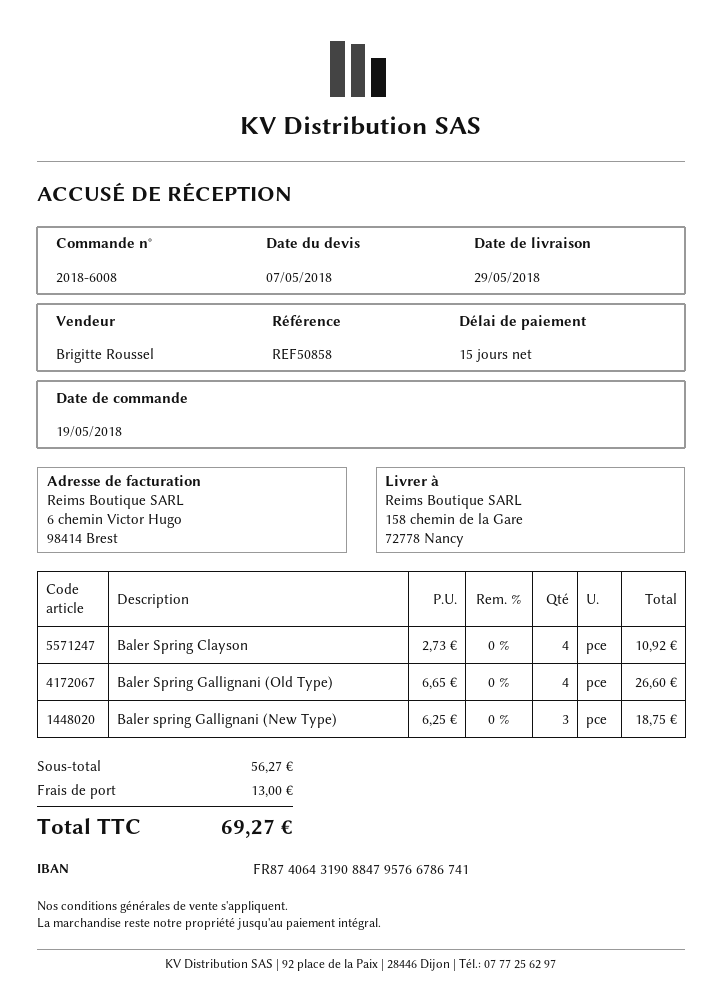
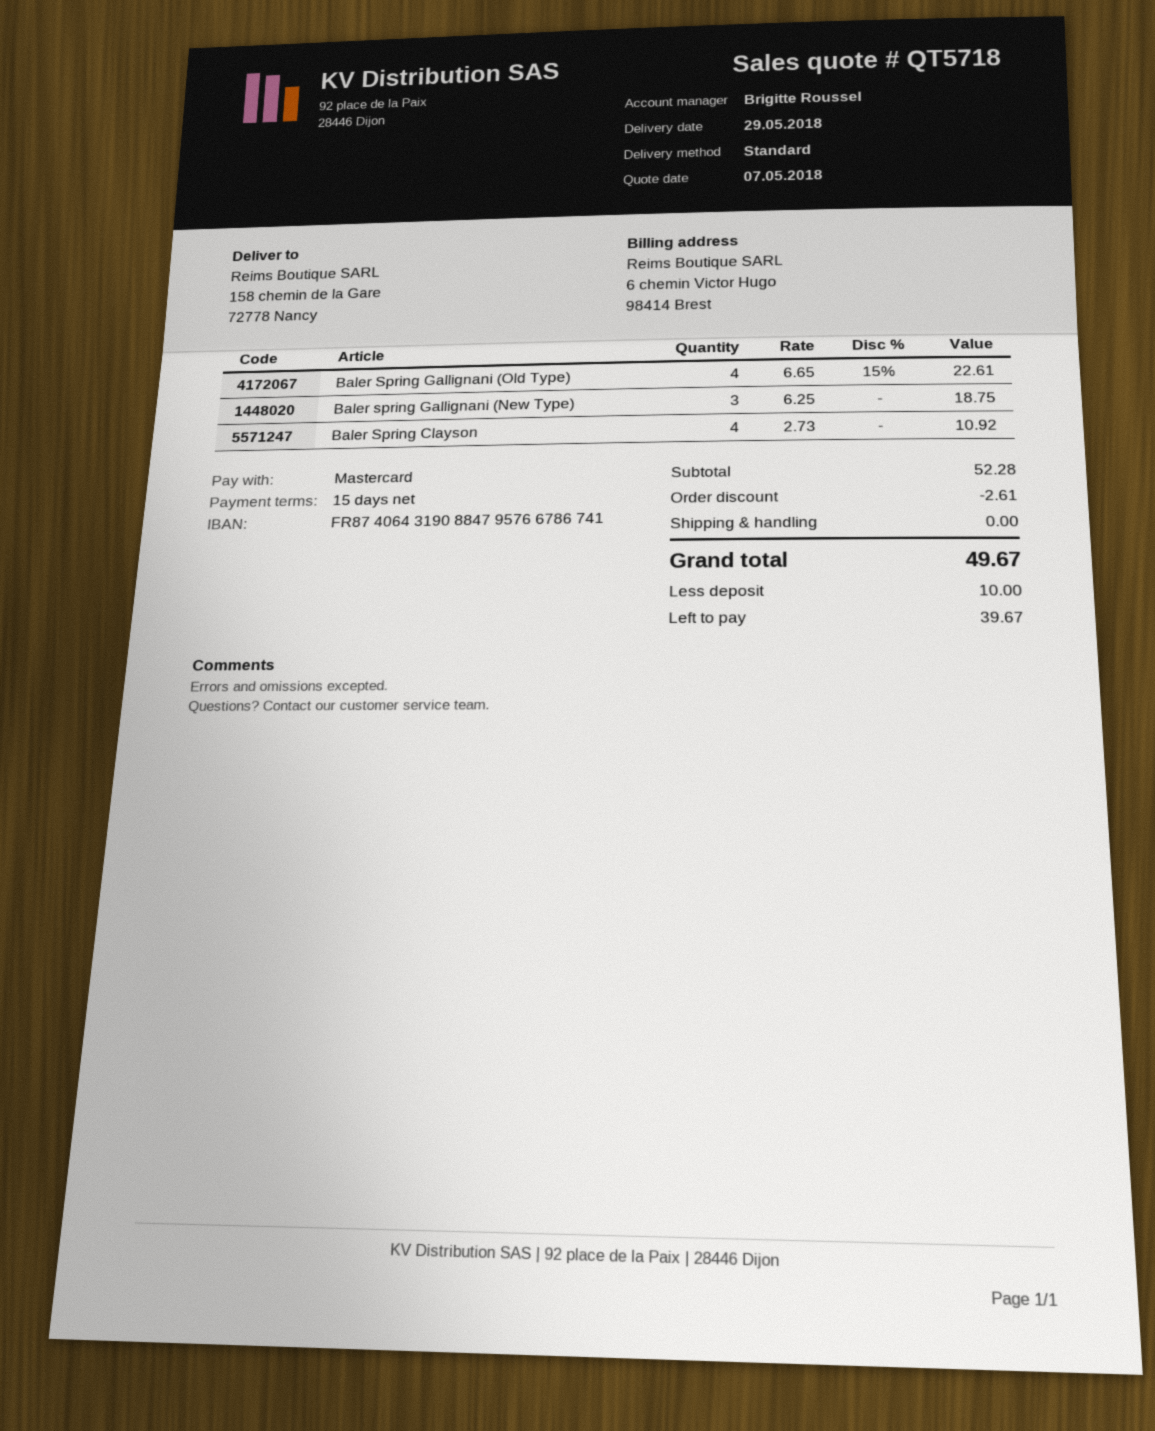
Baler Spring Gallignani (Old Type): 4 x 6.65 = 26.60 -> 4 x 6.65 - 15% = 22.61
subtotal: 56.27 -> 52.28
discount: none -> 2.61
shipping: 13.00 -> 0.00
total: 69.27 -> 49.67

